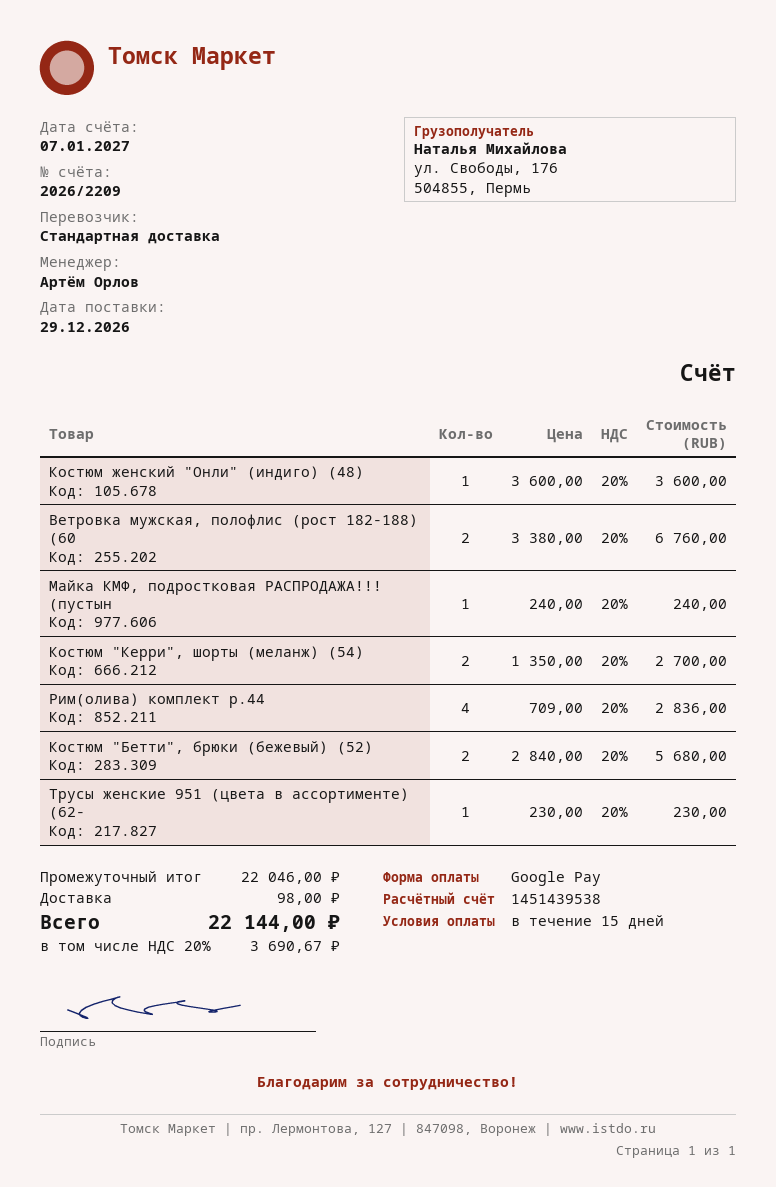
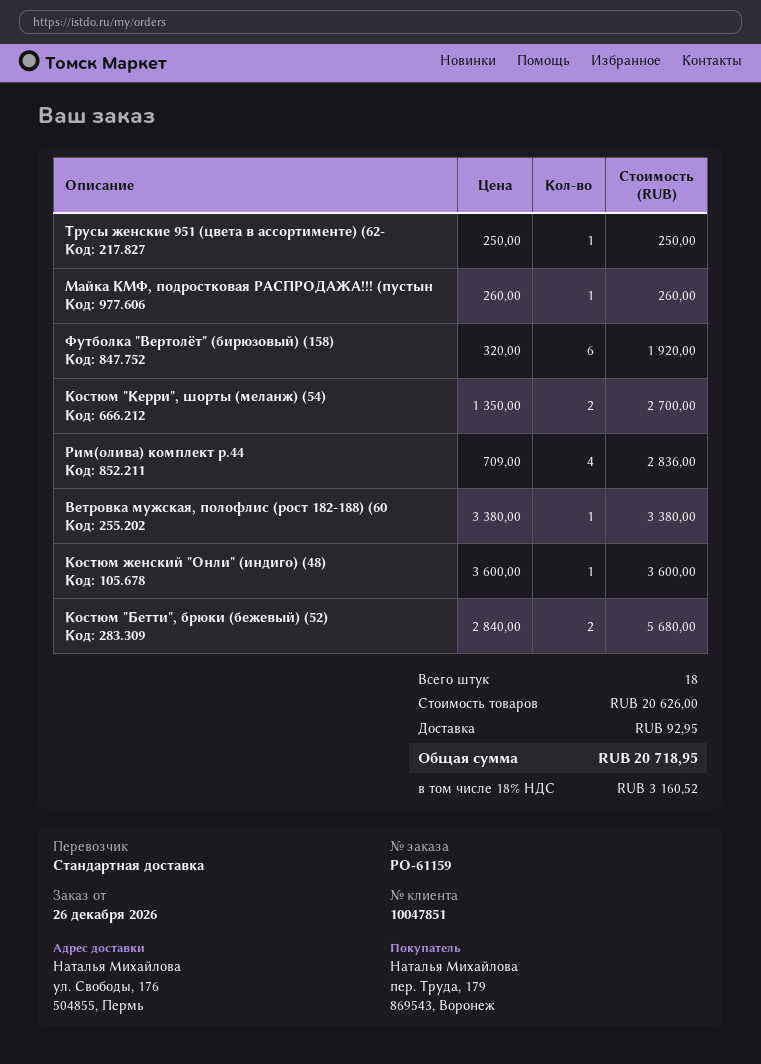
Ветровка мужская, полофлис (рост 182-188) (60: 2 x 3380.00 = 6760.00 -> 1 x 3380.00 = 3380.00
Майка КМФ, подростковая РАСПРОДАЖА!!! (пустын: 1 x 240.00 = 240.00 -> 1 x 260.00 = 260.00
Трусы женские 951 (цвета в ассортименте) (62-: 1 x 230.00 = 230.00 -> 1 x 250.00 = 250.00
Футболка "Вертолёт" (бирюзовый) (158): none -> 6 x 320.00 = 1920.00
subtotal: 22046.00 -> 20626.00
shipping: 98.00 -> 92.95
tax: 20% = 3690.67 -> 18% = 3160.52
total: 22144.00 -> 20718.95

